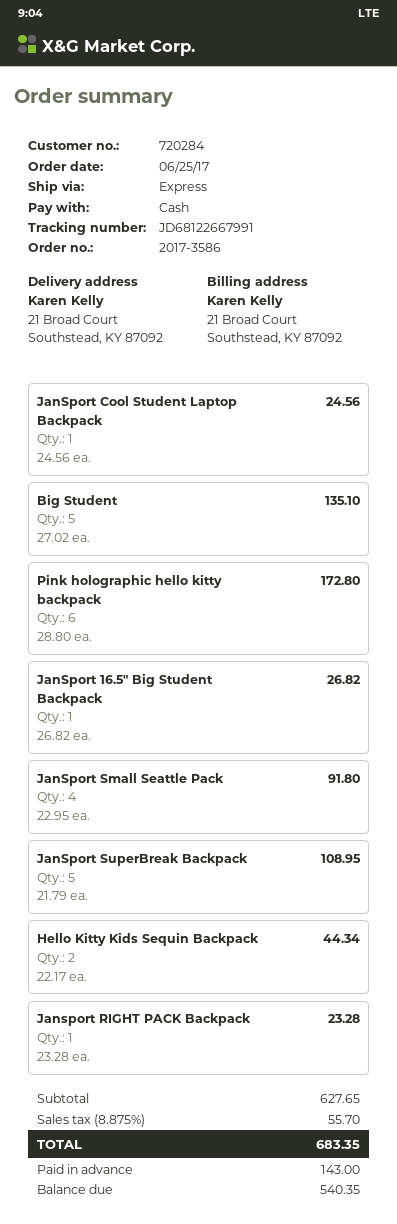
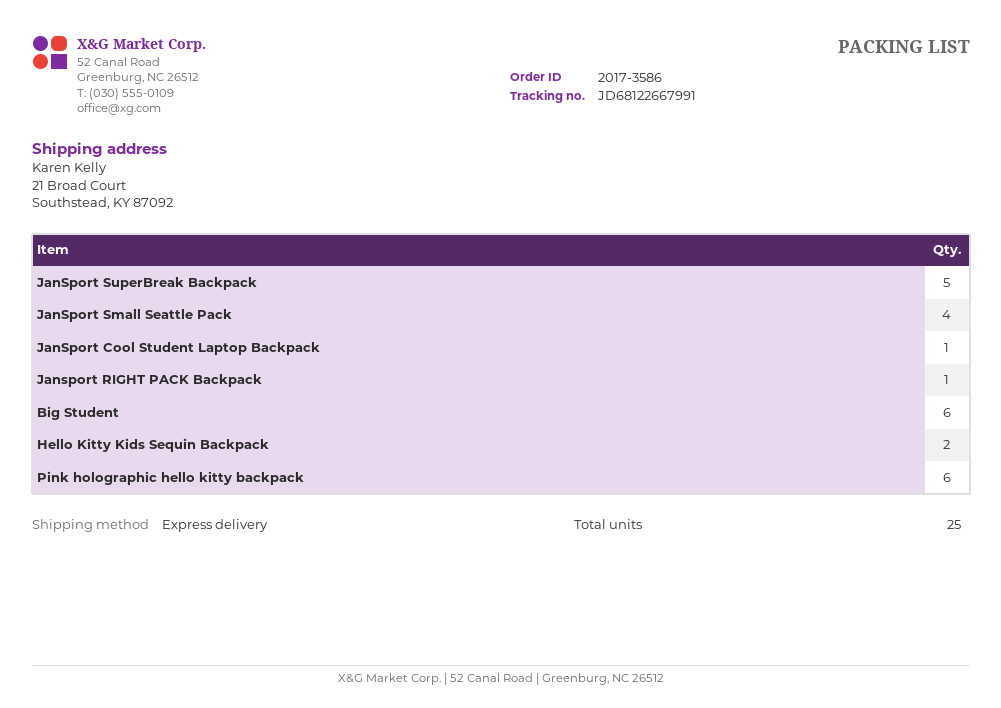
Big Student: 5 -> 6
JanSport 16.5" Big Student Backpack: 1 -> none

